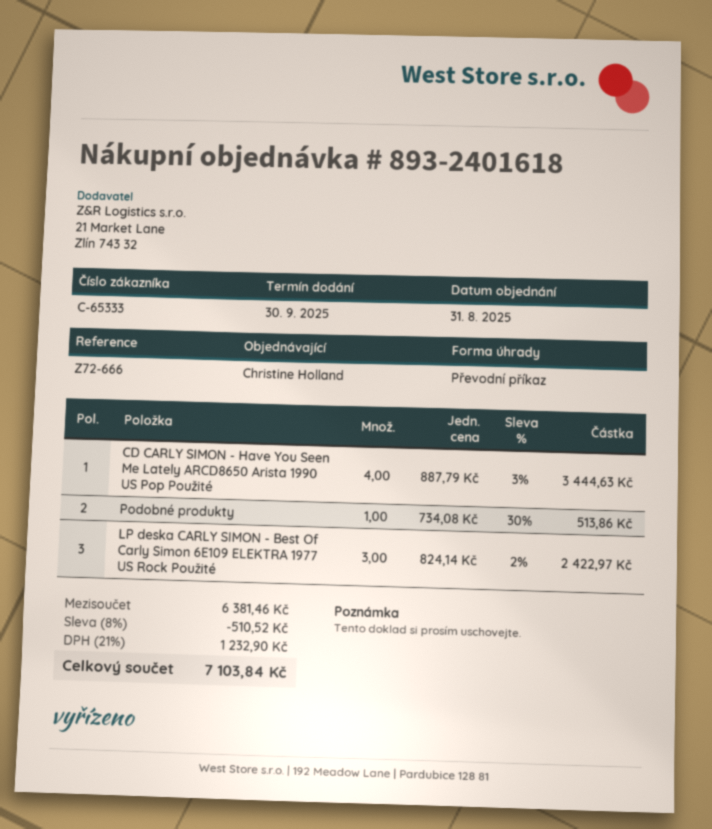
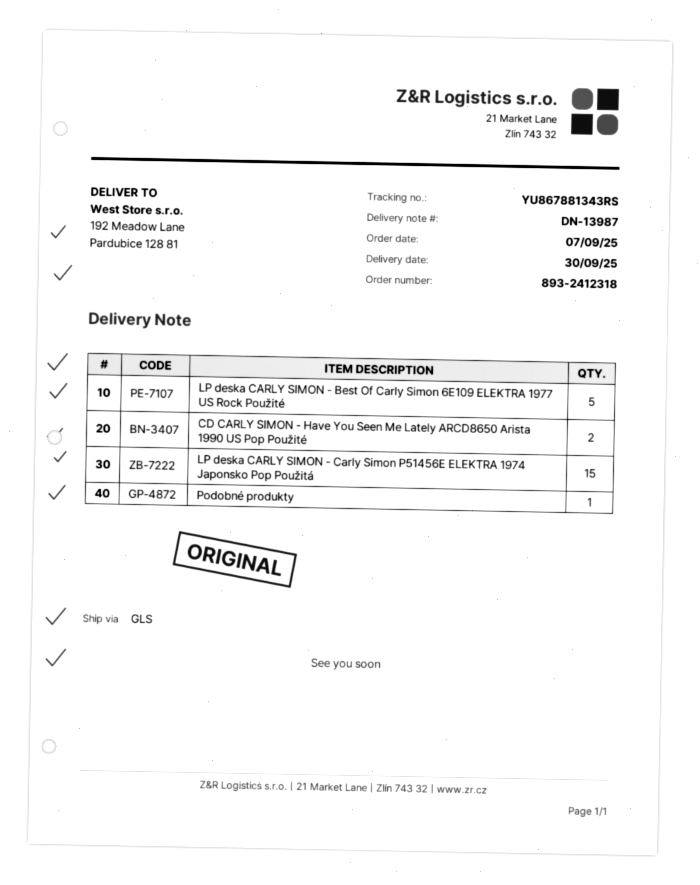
order number: 893-2401618 -> 893-2412318
order date: 2025-08-31 -> 2025-09-07
CD CARLY SIMON - Have You Seen Me Lately ARCD8650 Arista 1990 US Pop Použité: 4 -> 2
LP deska CARLY SIMON - Best Of Carly Simon 6E109 ELEKTRA 1977 US Rock Použité: 3 -> 5
LP deska CARLY SIMON - Carly Simon P51456E ELEKTRA 1974 Japonsko Pop Použitá: none -> 15

